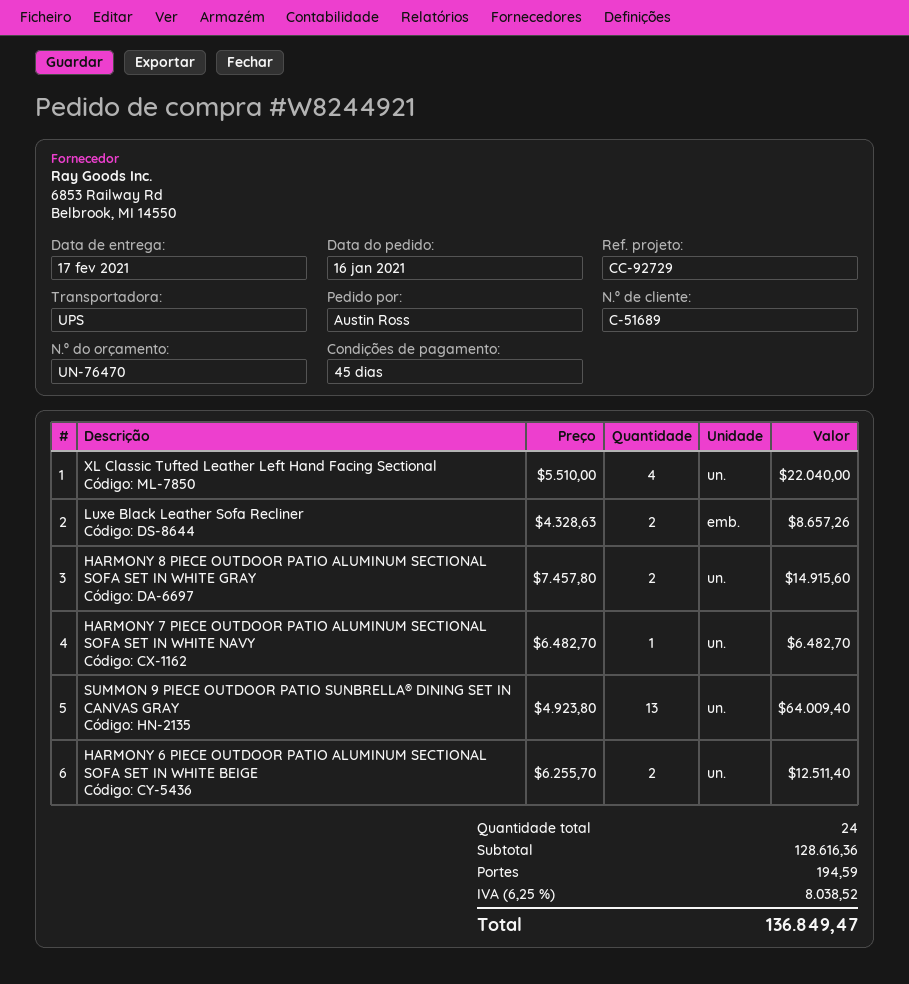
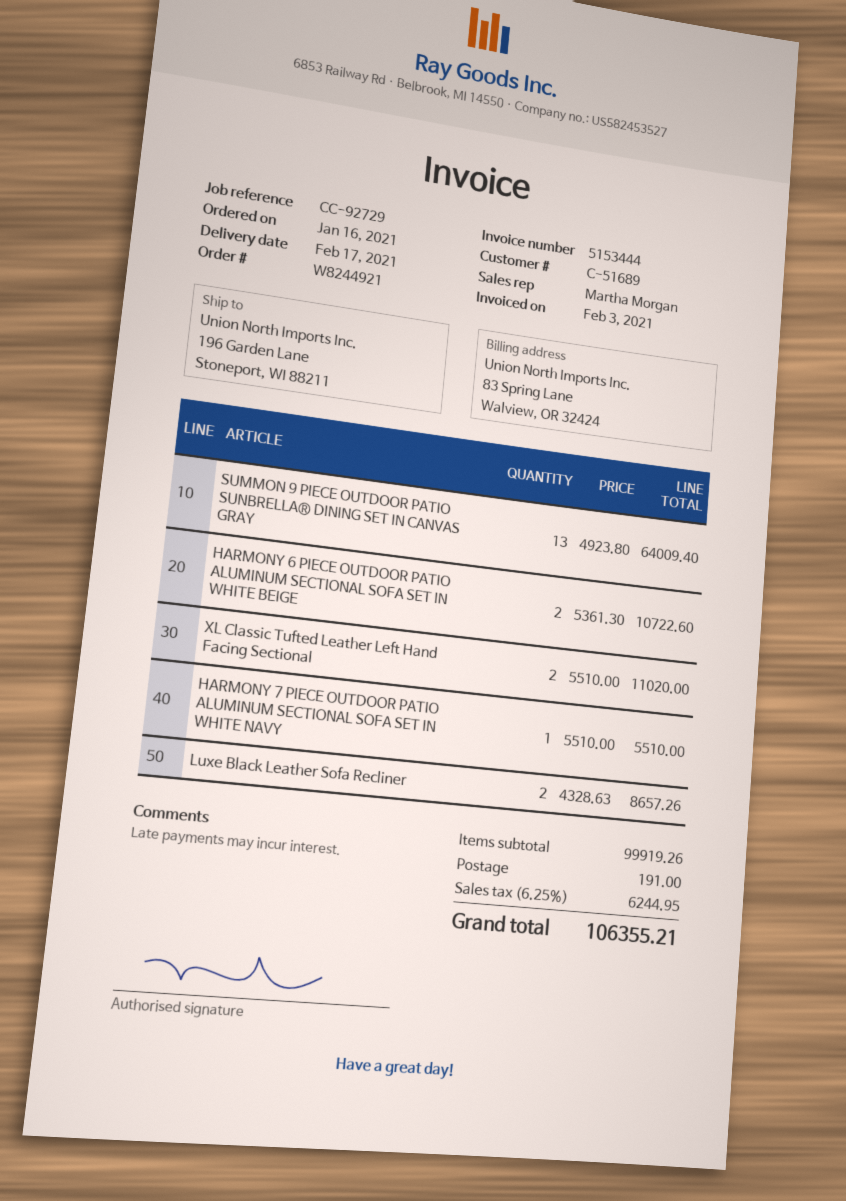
XL Classic Tufted Leather Left Hand Facing Sectional: 4 x 5510.00 = 22040.00 -> 2 x 5510.00 = 11020.00
HARMONY 8 PIECE OUTDOOR PATIO ALUMINUM SECTIONAL SOFA SET IN WHITE GRAY: 2 x 7457.80 = 14915.60 -> none
HARMONY 7 PIECE OUTDOOR PATIO ALUMINUM SECTIONAL SOFA SET IN WHITE NAVY: 1 x 6482.70 = 6482.70 -> 1 x 5510.00 = 5510.00
HARMONY 6 PIECE OUTDOOR PATIO ALUMINUM SECTIONAL SOFA SET IN WHITE BEIGE: 2 x 6255.70 = 12511.40 -> 2 x 5361.30 = 10722.60
subtotal: 128616.36 -> 99919.26
shipping: 194.59 -> 191.00
tax: 6.25% = 8038.52 -> 6.25% = 6244.95
total: 136849.47 -> 106355.21

